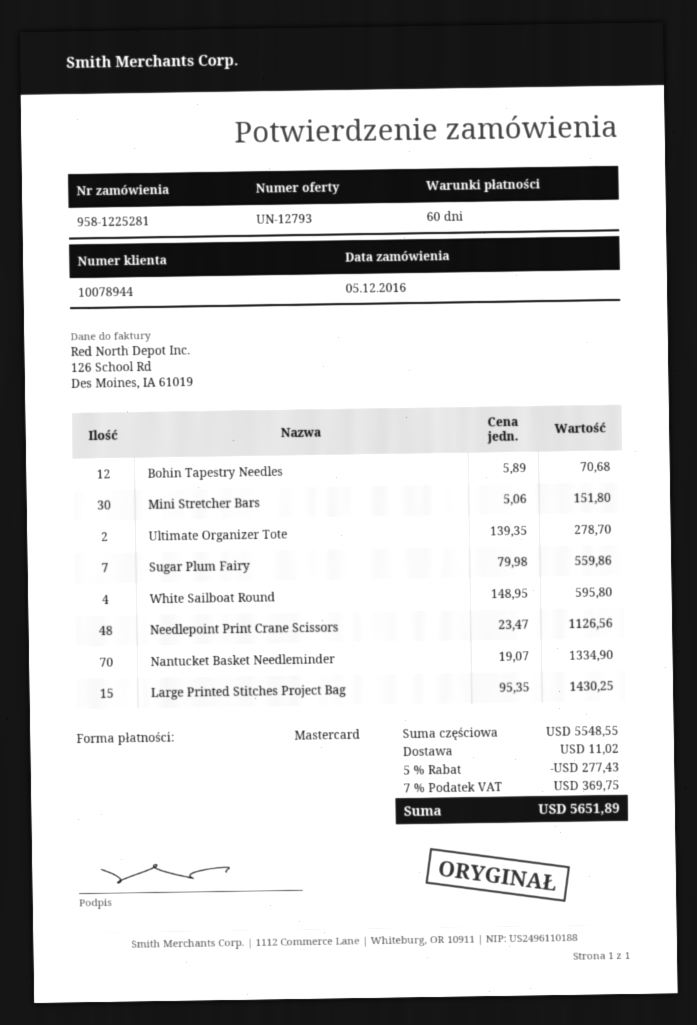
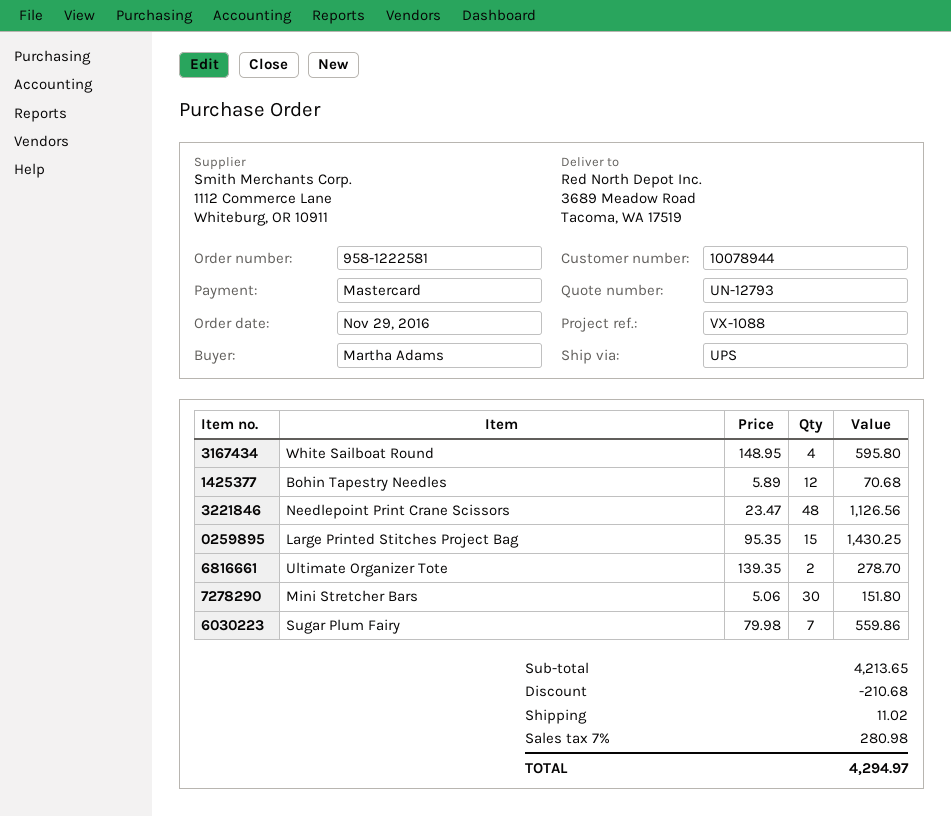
order number: 958-1225281 -> 958-1222581
order date: 2016-12-05 -> 2016-11-29
Nantucket Basket Needleminder: 70 x 19.07 = 1334.90 -> none
subtotal: 5548.55 -> 4213.65
discount: 277.43 -> 210.68
tax: 7% = 369.75 -> 7% = 280.98
total: 5651.89 -> 4294.97

